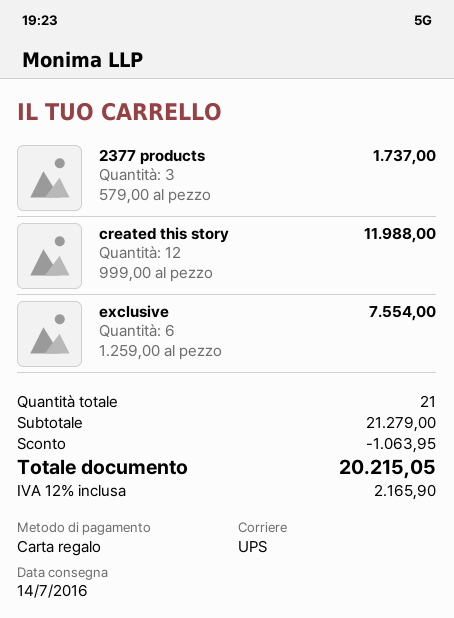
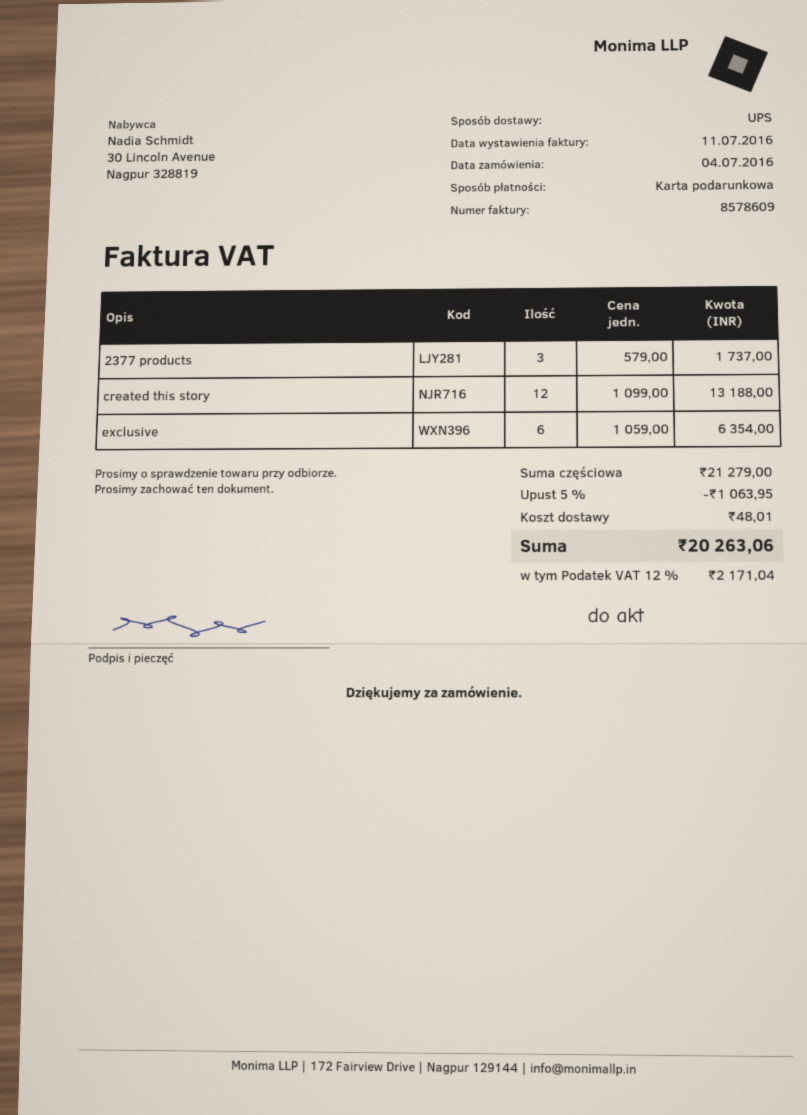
created this story: 12 x 999.00 = 11988.00 -> 12 x 1099.00 = 13188.00
exclusive: 6 x 1259.00 = 7554.00 -> 6 x 1059.00 = 6354.00
shipping: none -> 48.01
tax: 12% = 2165.90 -> 12% = 2171.04
total: 20215.05 -> 20263.06

